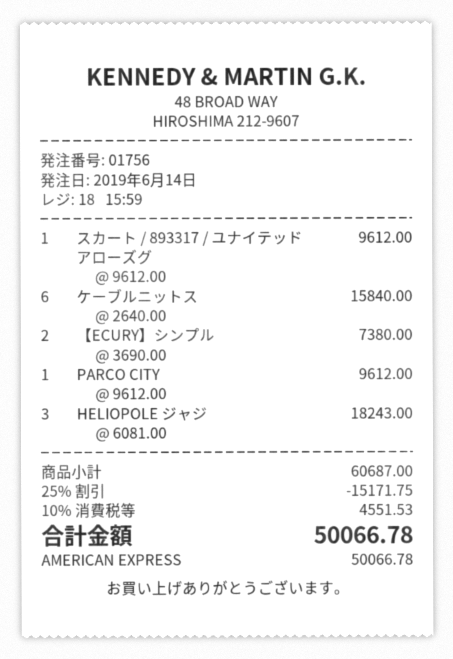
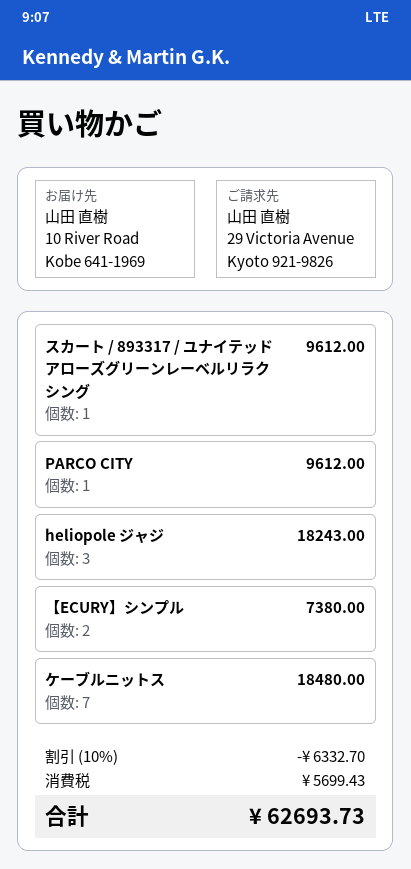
ケーブルニットス: 6 for 15840.00 -> 7 for 18480.00
discount: 25% = 15171.75 -> 10% = 6332.70
tax: 4551.53 -> 5699.43
total: 50066.78 -> 62693.73

